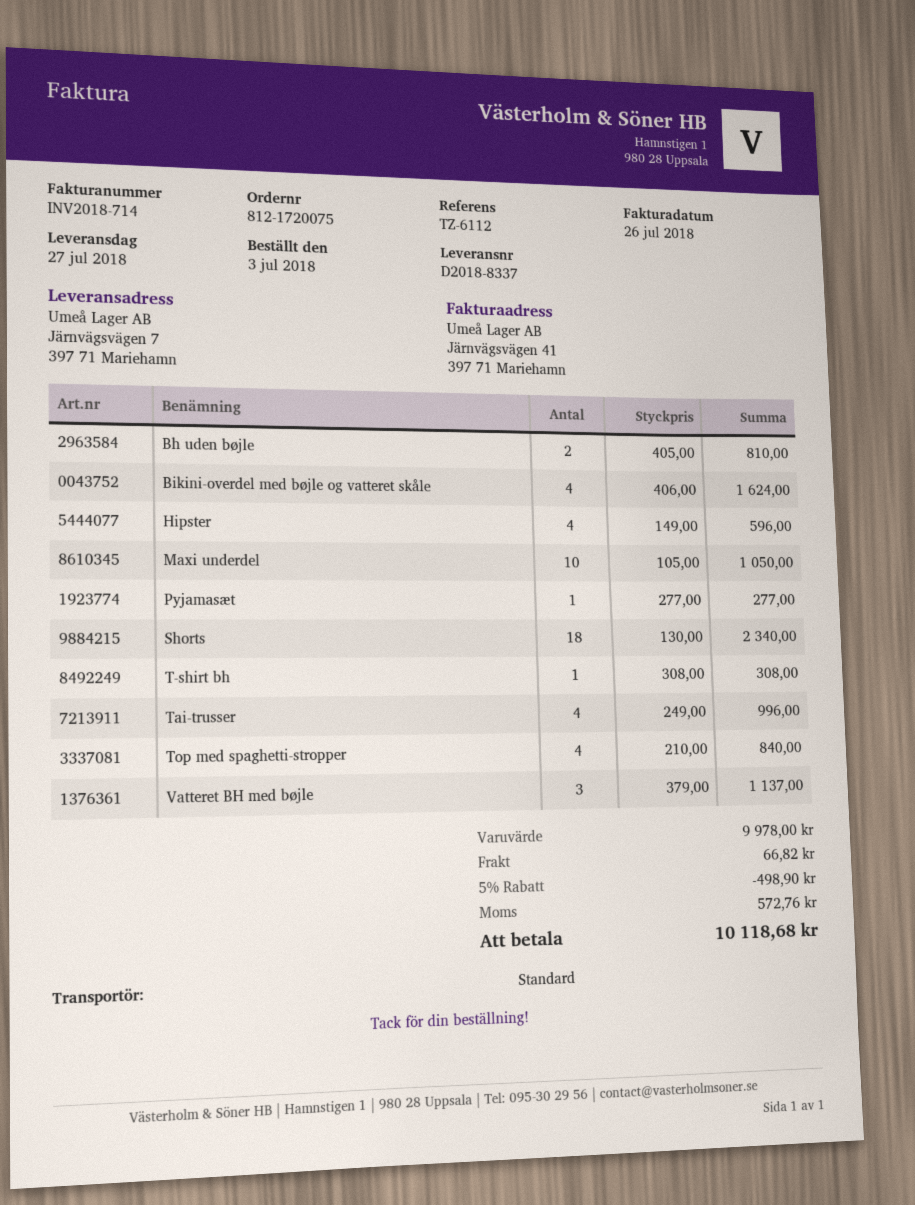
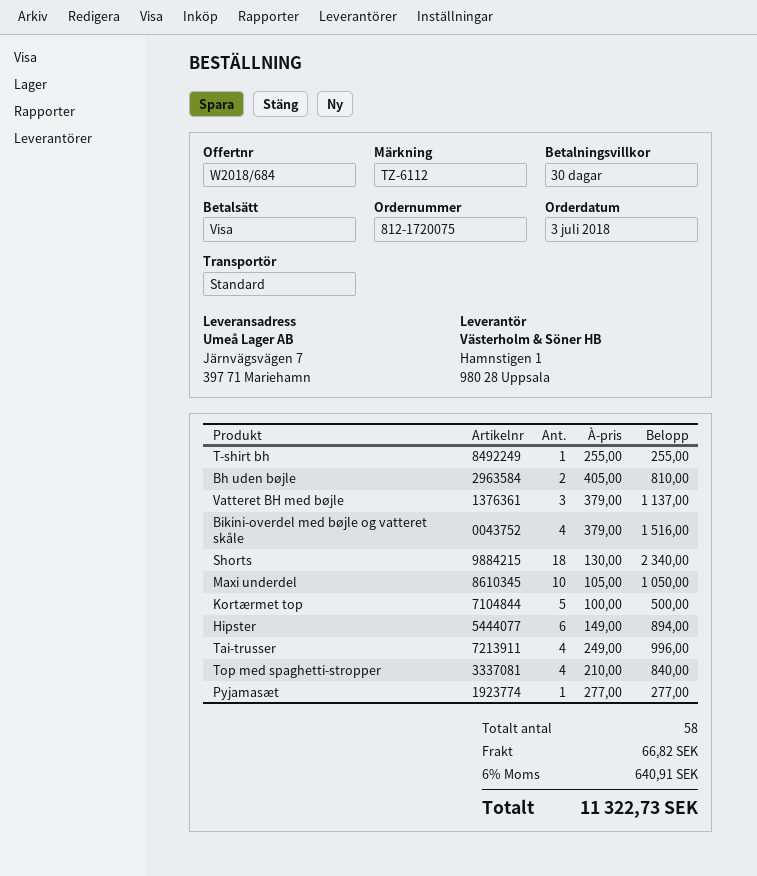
Bikini-overdel med bøjle og vatteret skåle: 4 x 406.00 = 1624.00 -> 4 x 379.00 = 1516.00
Hipster: 4 x 149.00 = 596.00 -> 6 x 149.00 = 894.00
T-shirt bh: 1 x 308.00 = 308.00 -> 1 x 255.00 = 255.00
Kortærmet top: none -> 5 x 100.00 = 500.00
discount: 5% = 498.90 -> none
tax: 572.76 -> 640.91
total: 10118.68 -> 11322.73

